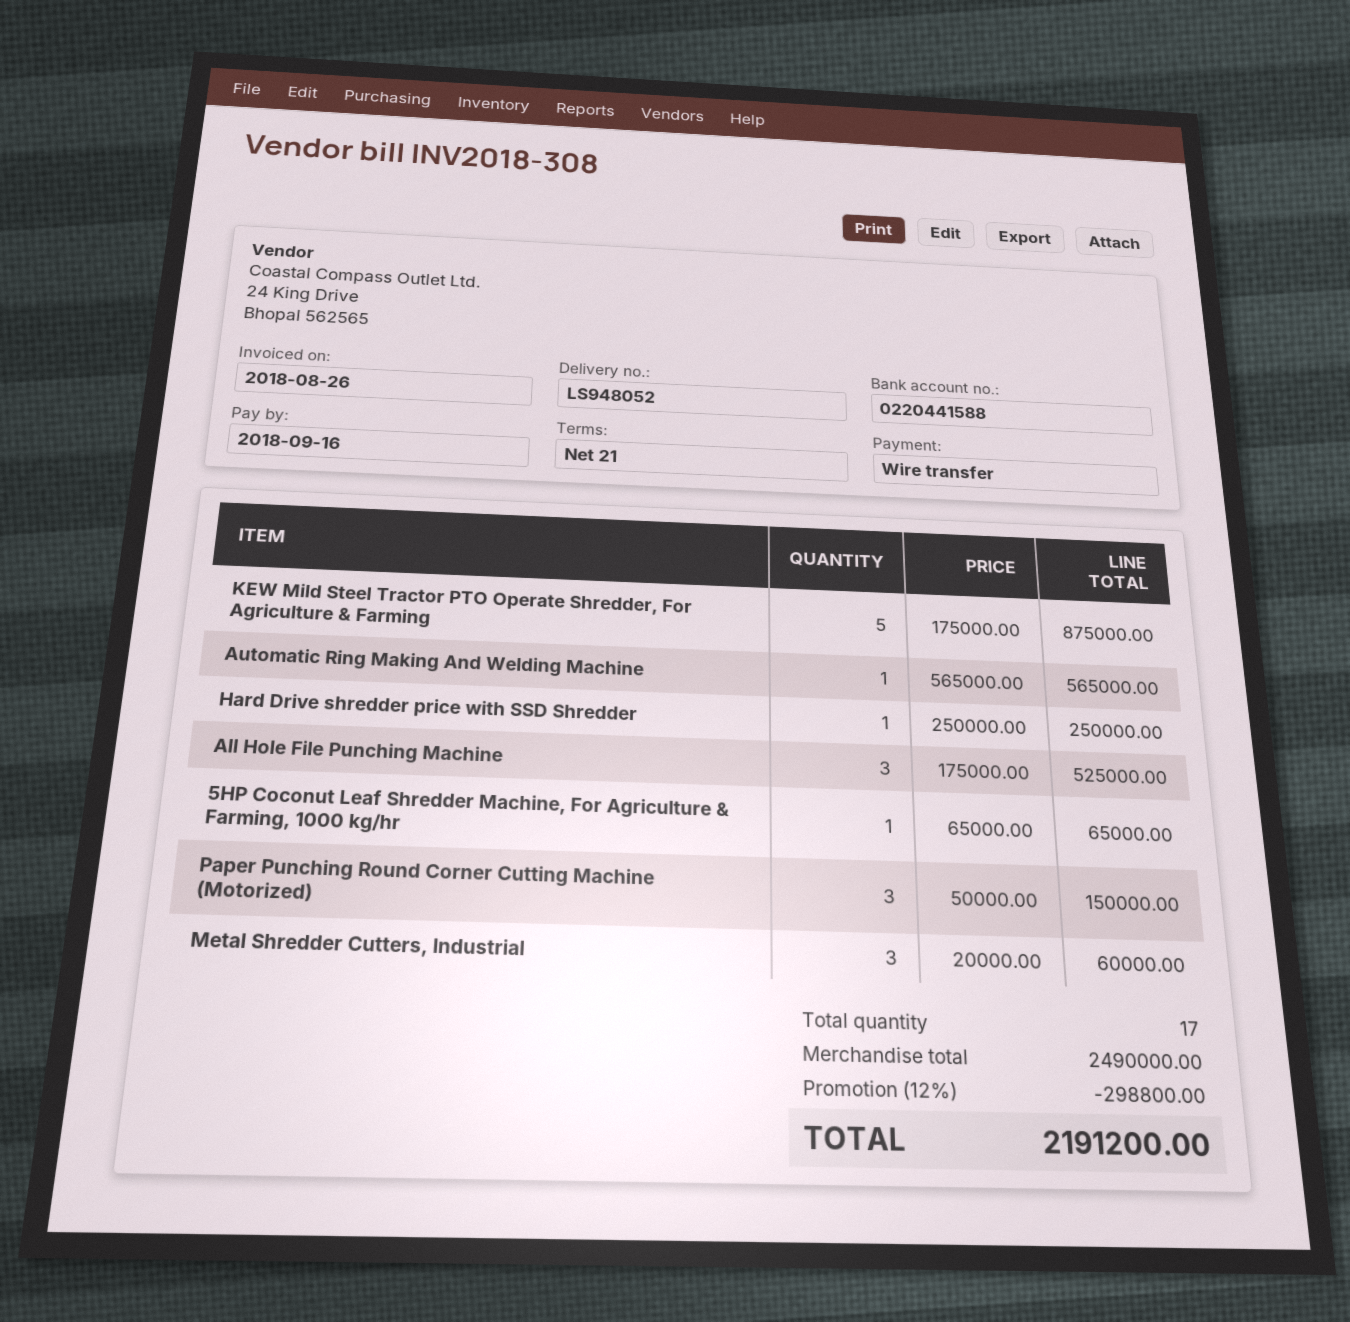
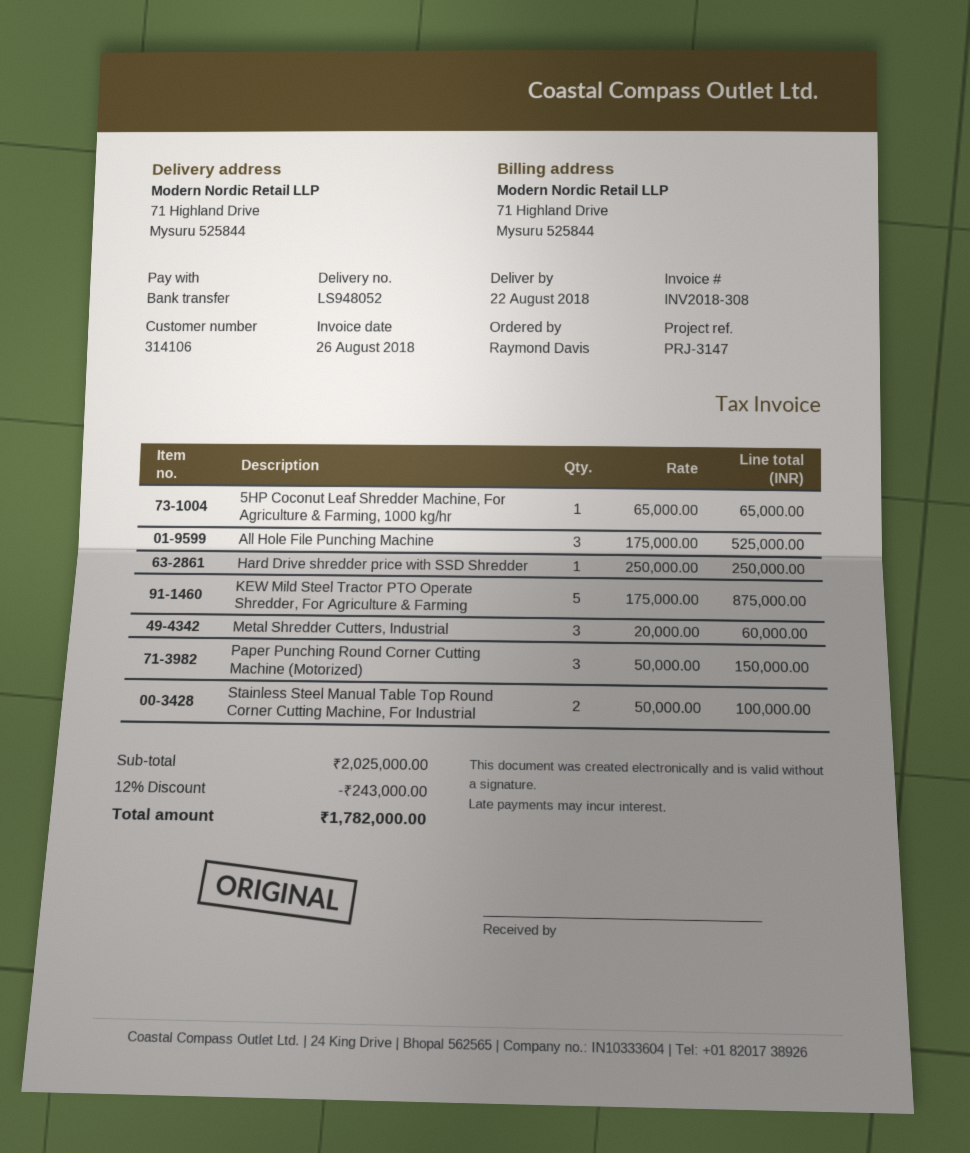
Automatic Ring Making And Welding Machine: 1 x 565000.00 = 565000.00 -> none
Stainless Steel Manual Table Top Round Corner Cutting Machine, For Industrial: none -> 2 x 50000.00 = 100000.00
subtotal: 2490000.00 -> 2025000.00
discount: 12% = 298800.00 -> 12% = 243000.00
total: 2191200.00 -> 1782000.00

